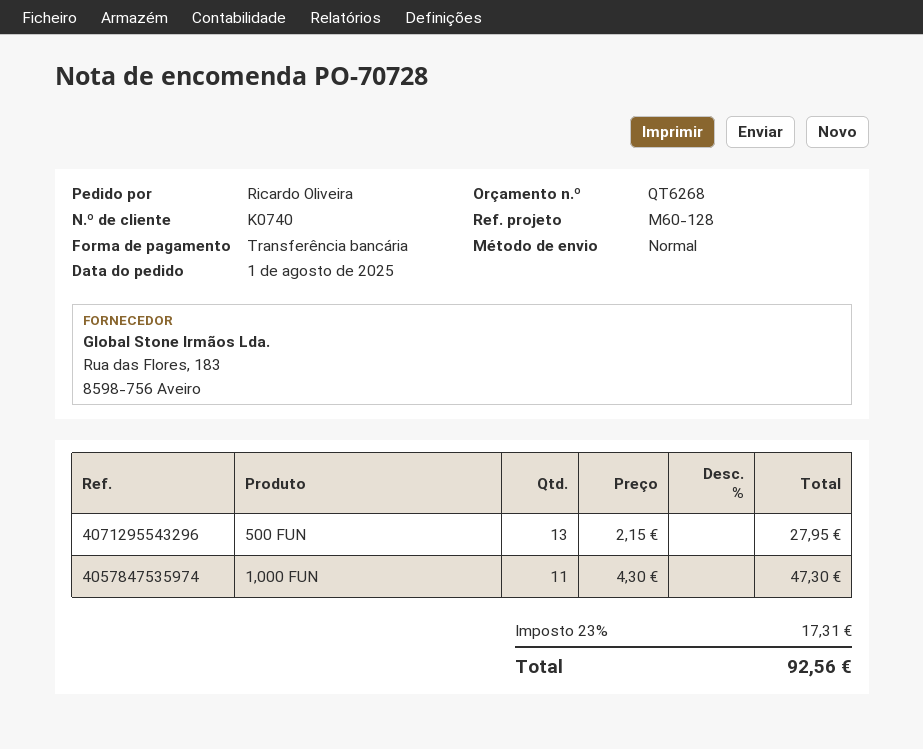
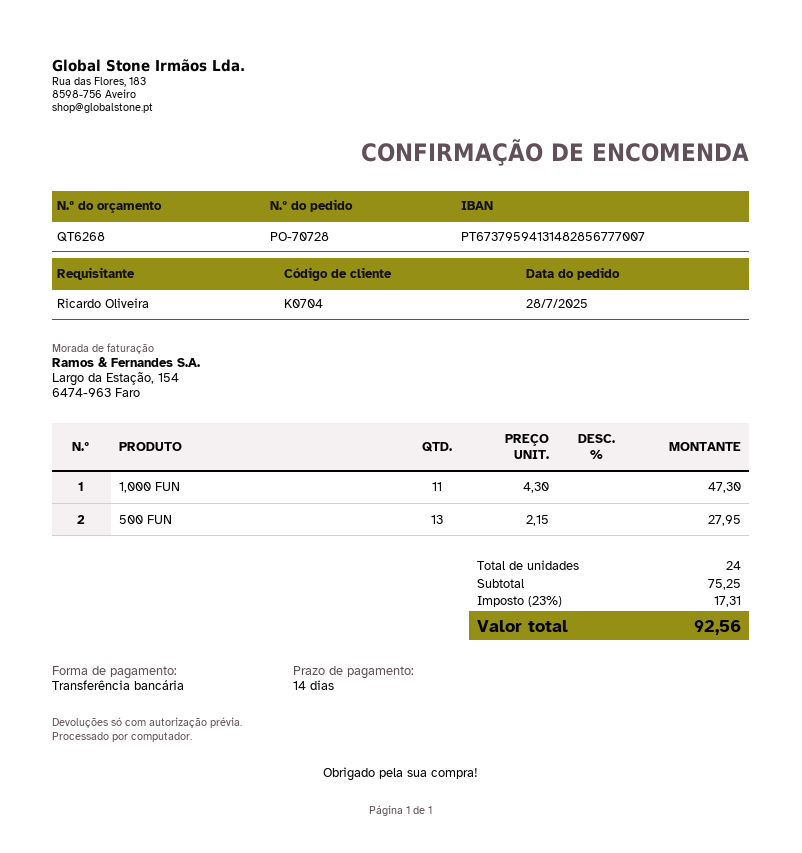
order date: 2025-08-01 -> 2025-07-28
customer number: K0740 -> K0704

